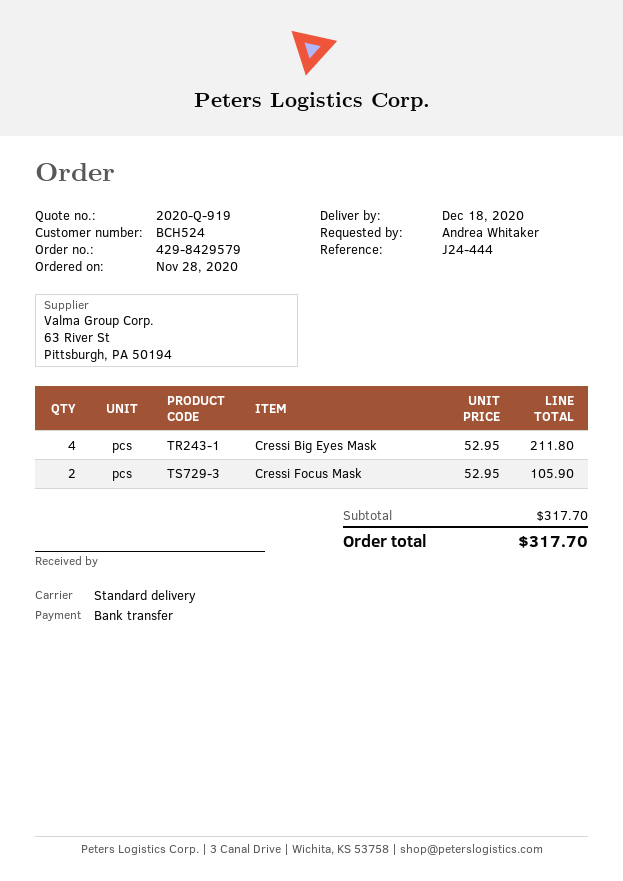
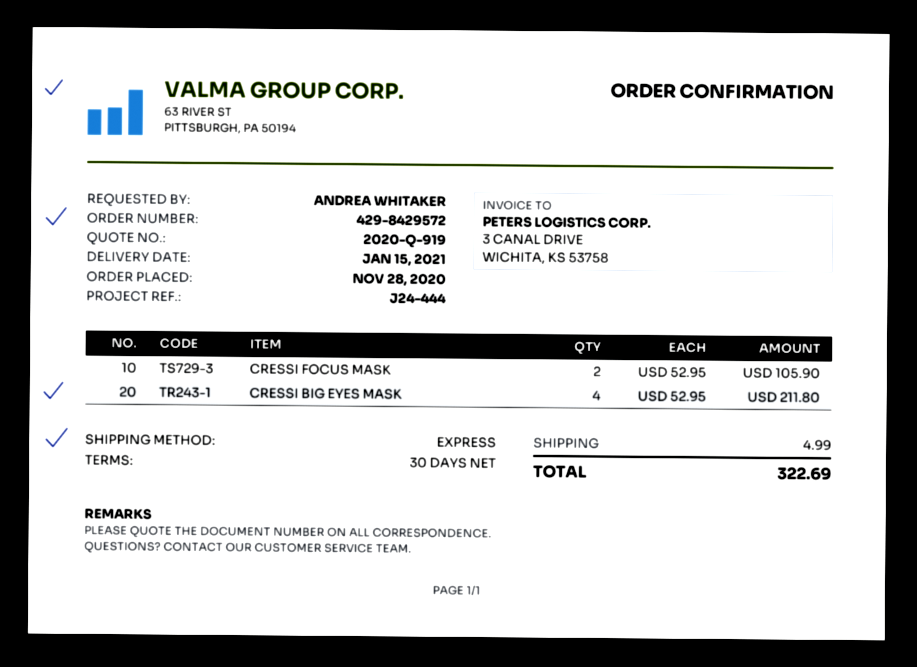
order number: 429-8429579 -> 429-8429572
delivery date: 2020-12-18 -> 2021-01-15
shipping method: standard -> express
shipping: none -> 4.99
total: 317.70 -> 322.69

